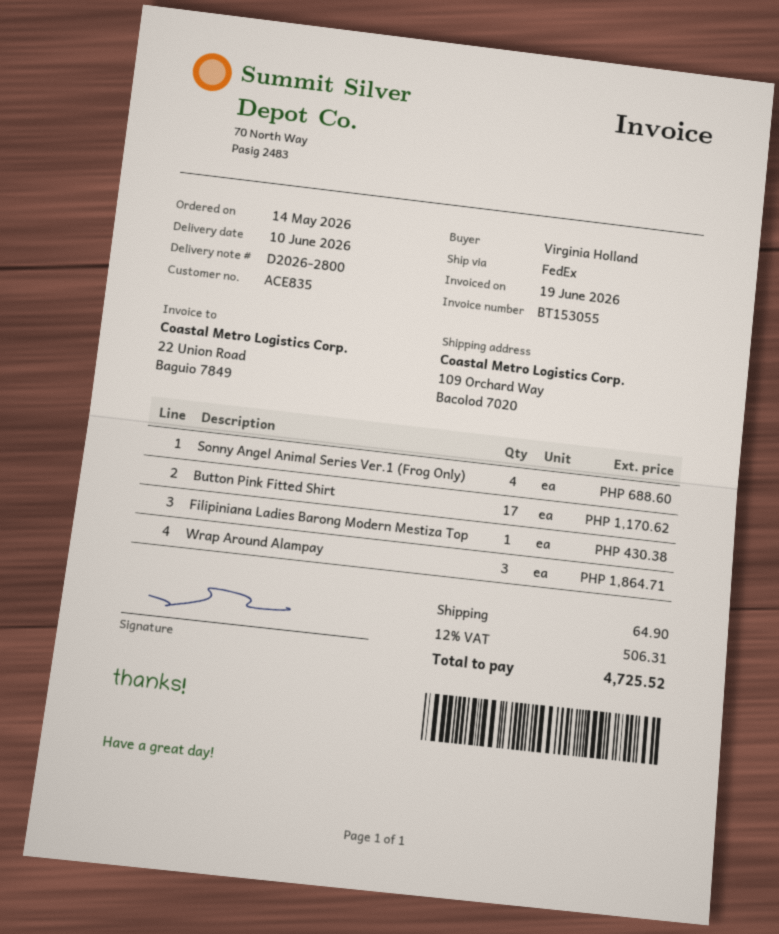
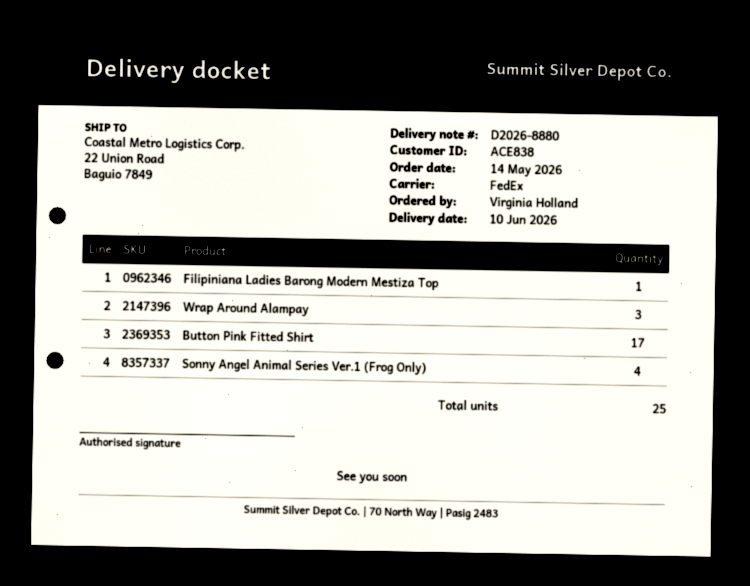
delivery note number: D2026-2800 -> D2026-8880
customer number: ACE835 -> ACE838
ship to: 109 Orchard Way, Bacolod 7020 -> 22 Union Road, Baguio 7849

